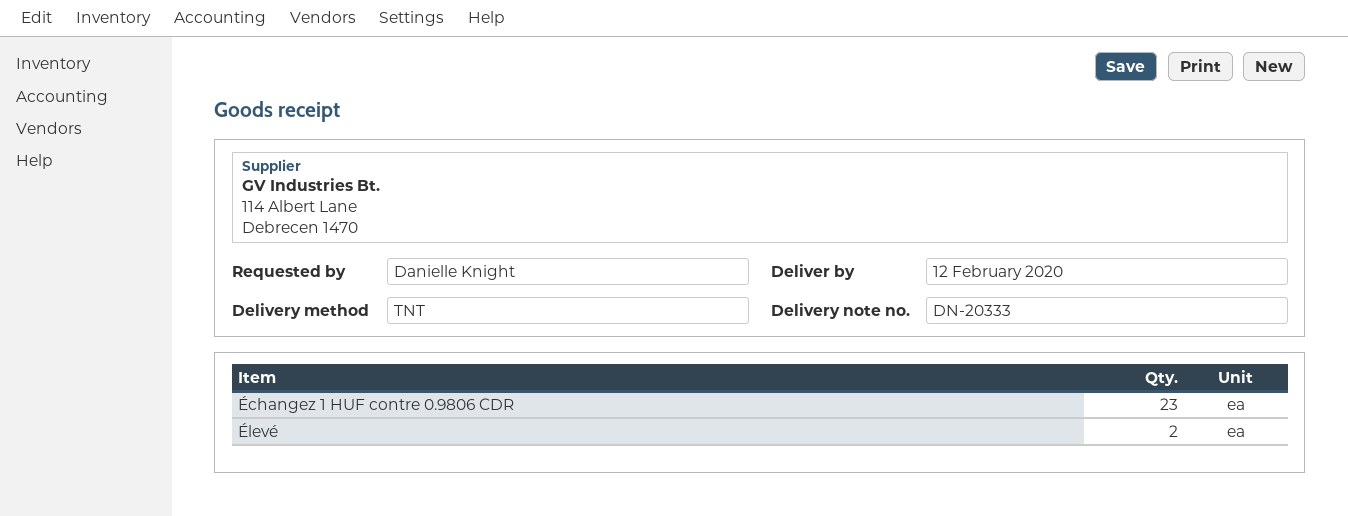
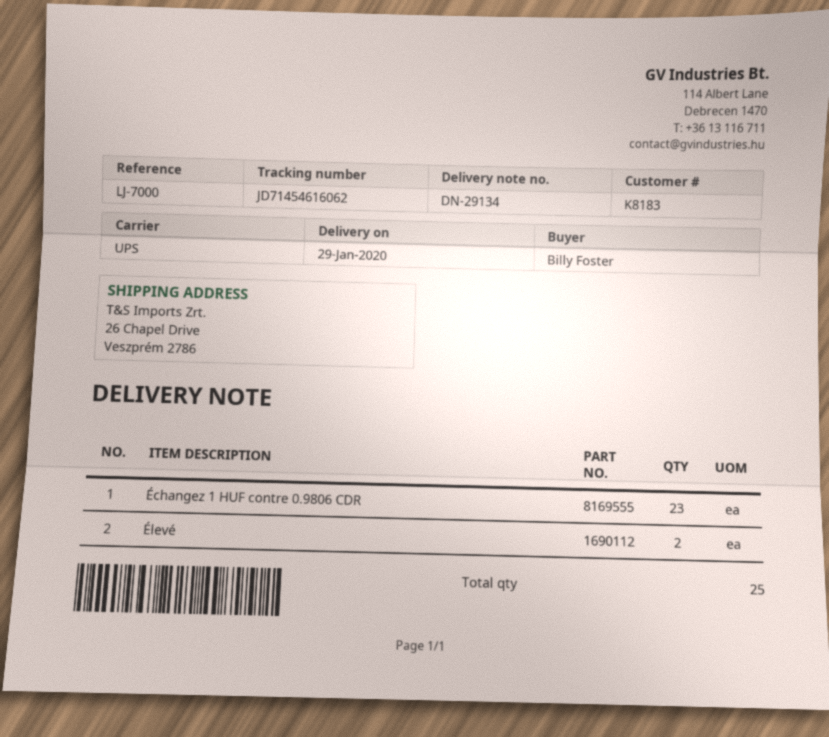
delivery note number: DN-20333 -> DN-29134
delivery date: 2020-02-12 -> 2020-01-29
ordered by: Danielle Knight -> Billy Foster
shipping method: TNT -> UPS

